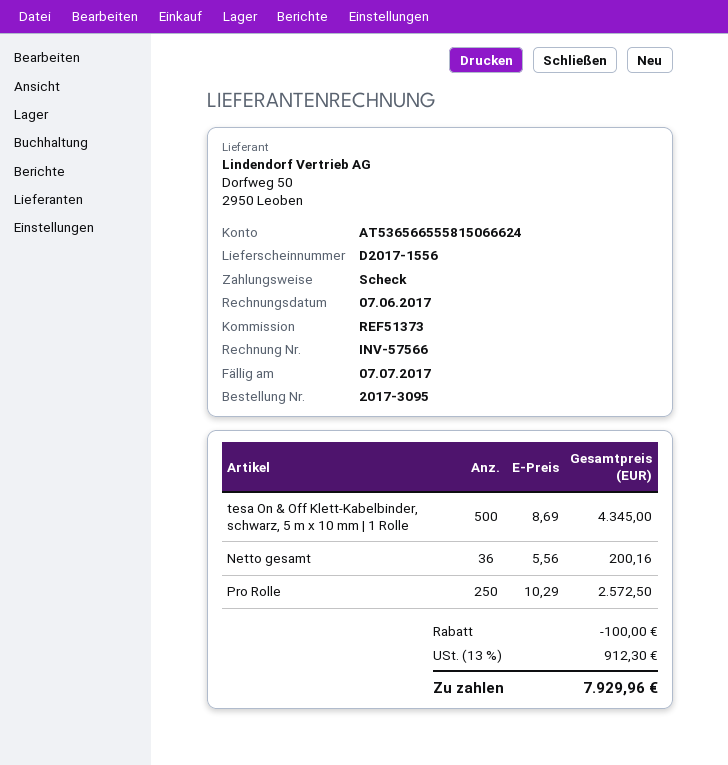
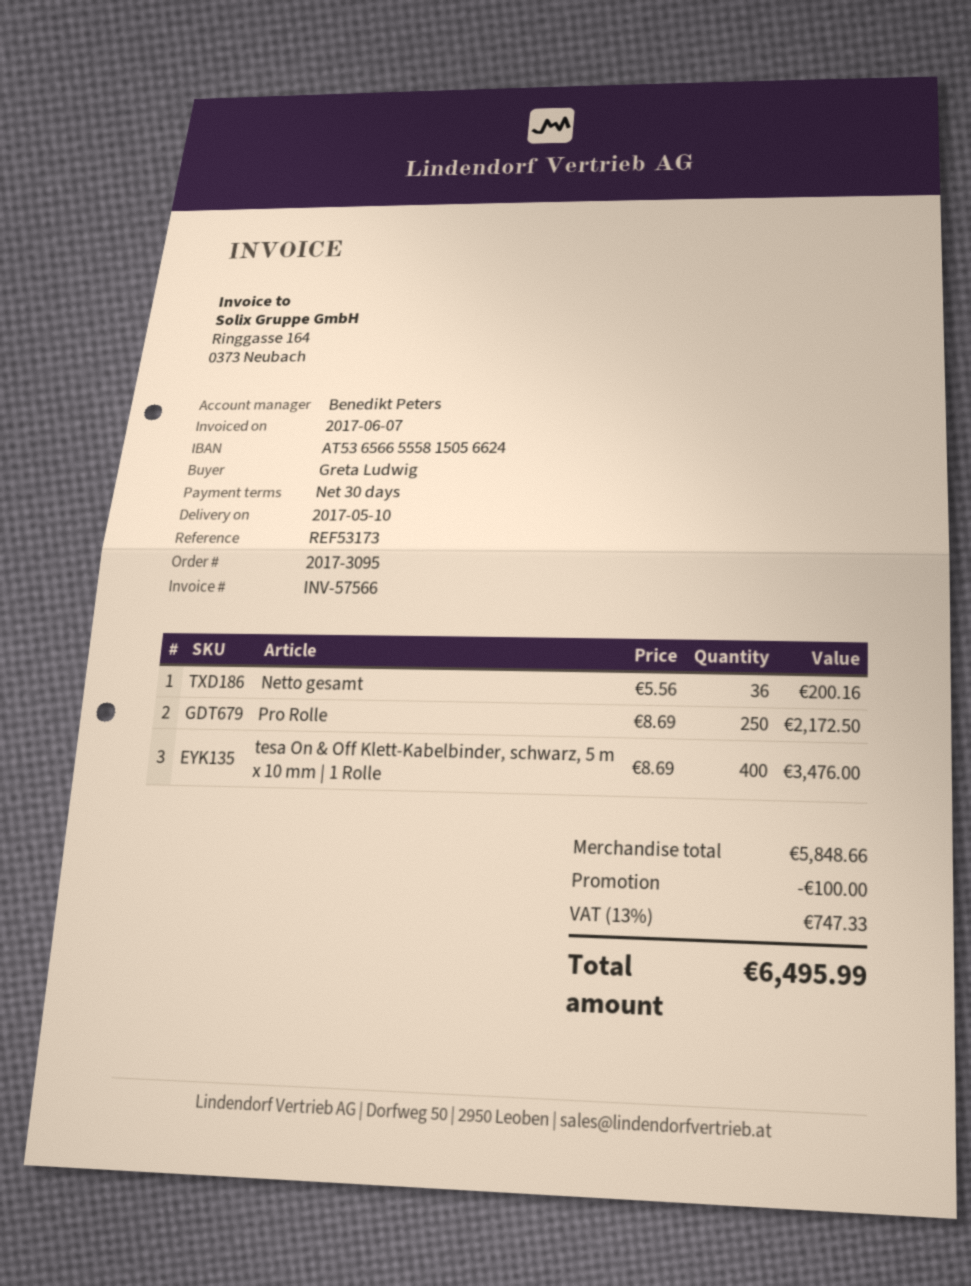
reference: REF51373 -> REF53173
bank account: AT536566555815066624 -> AT536566555815056624
tesa On & Off Klett-Kabelbinder, schwarz, 5 m x 10 mm | 1 Rolle: 500 x 8.69 = 4345.00 -> 400 x 8.69 = 3476.00
Pro Rolle: 250 x 10.29 = 2572.50 -> 250 x 8.69 = 2172.50
tax: 13% = 912.30 -> 13% = 747.33
total: 7929.96 -> 6495.99

